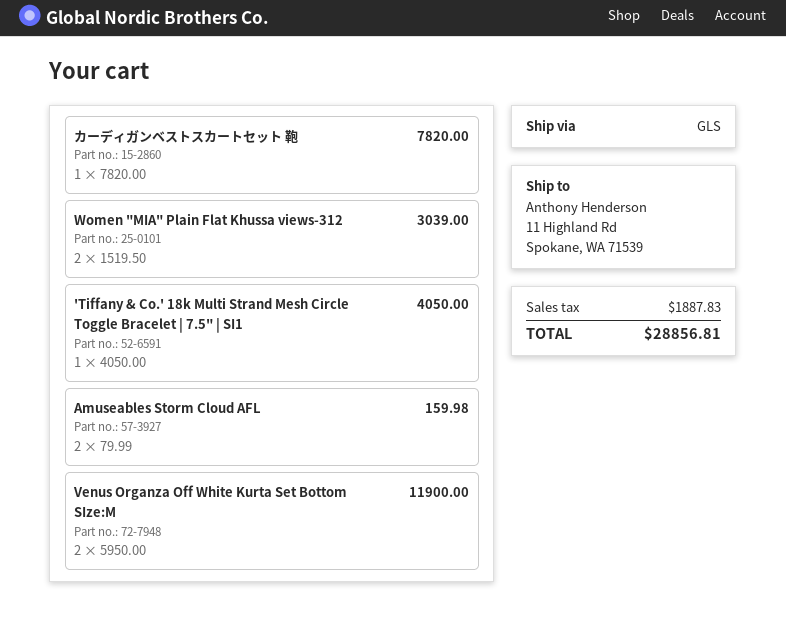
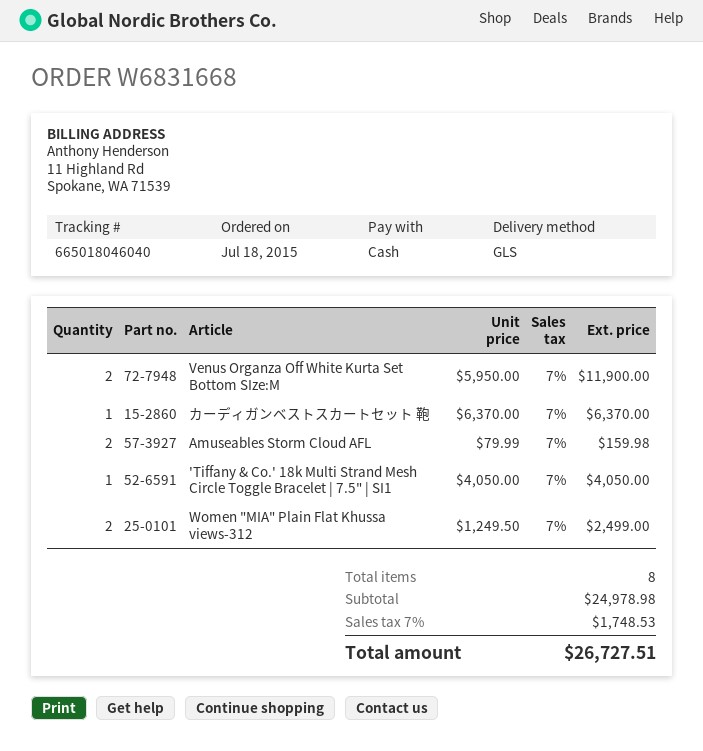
カーディガンベストスカートセット 鞄: 1 x 7820.00 = 7820.00 -> 1 x 6370.00 = 6370.00
Women "MIA" Plain Flat Khussa views-312: 2 x 1519.50 = 3039.00 -> 2 x 1249.50 = 2499.00
tax: 1887.83 -> 1748.53
total: 28856.81 -> 26727.51

